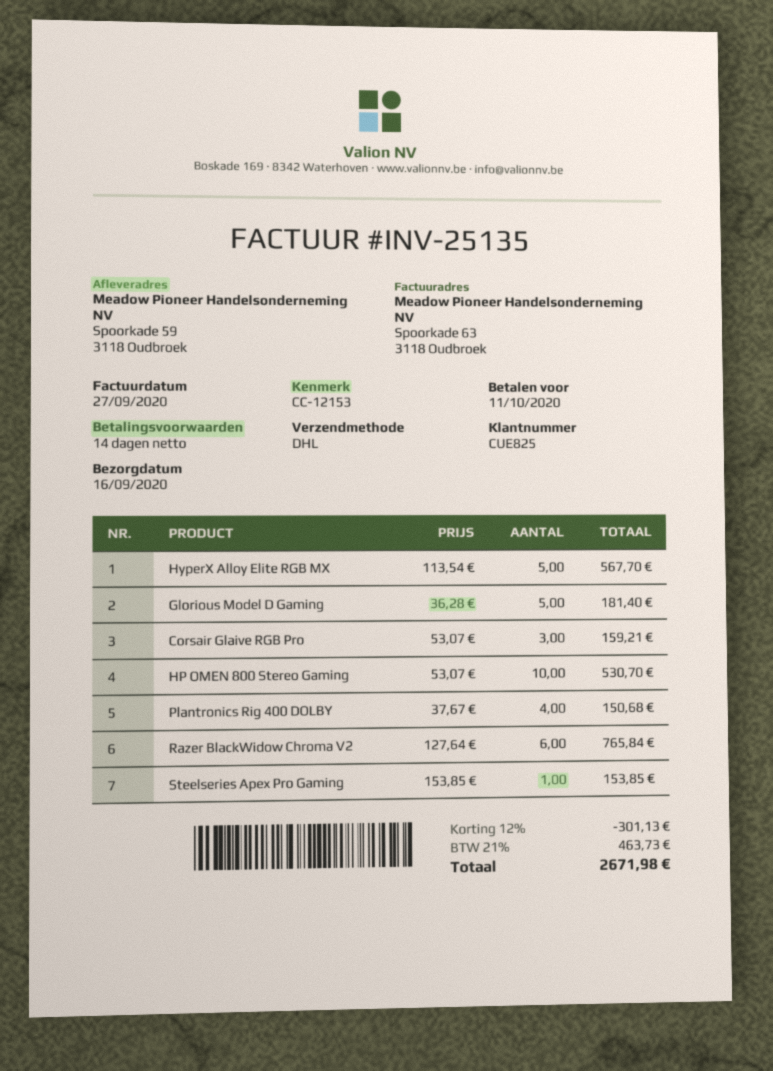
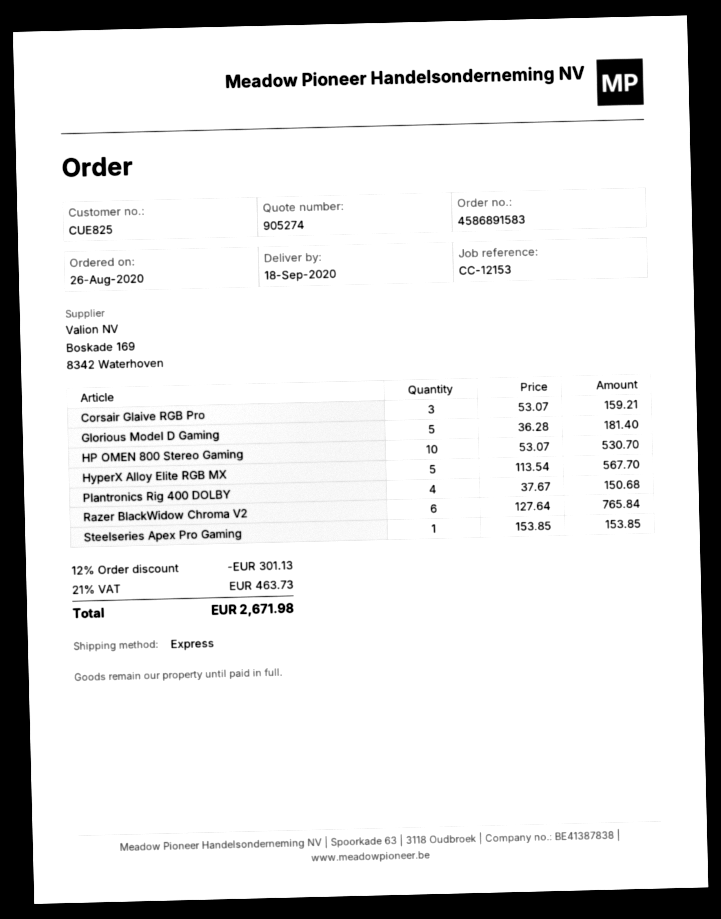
delivery date: 2020-09-16 -> 2020-09-18
shipping method: DHL -> express

